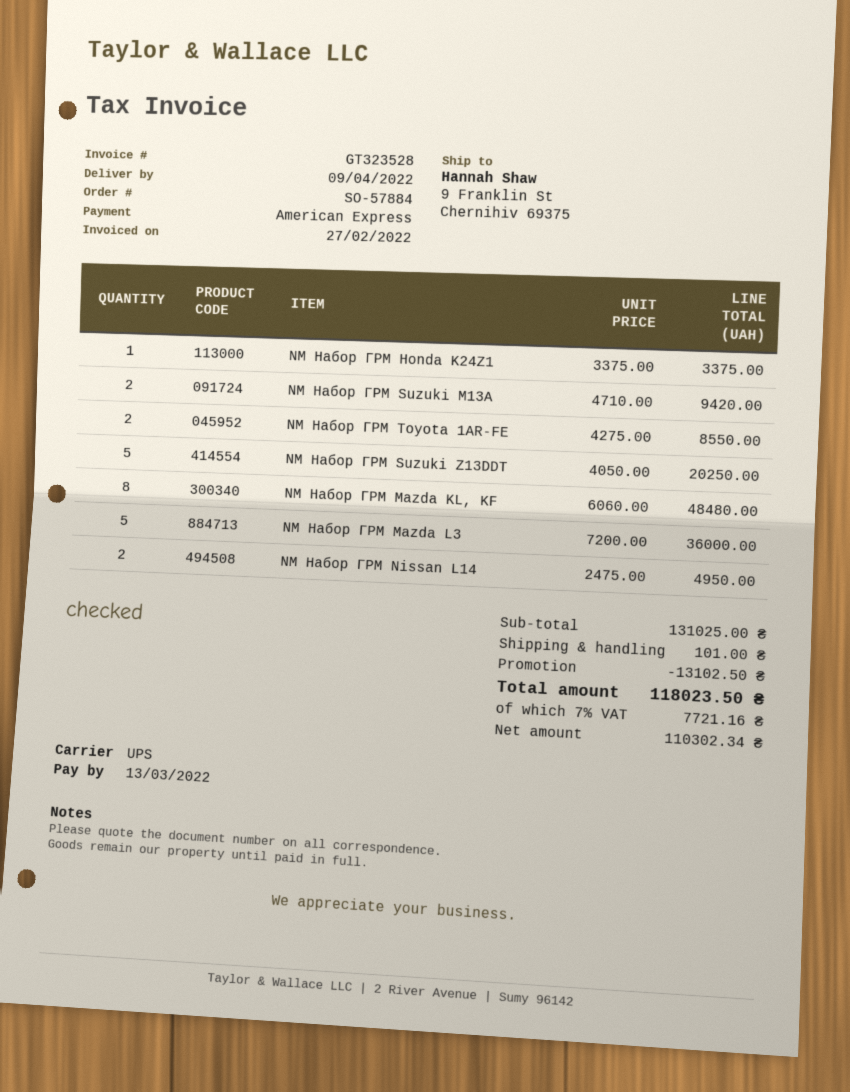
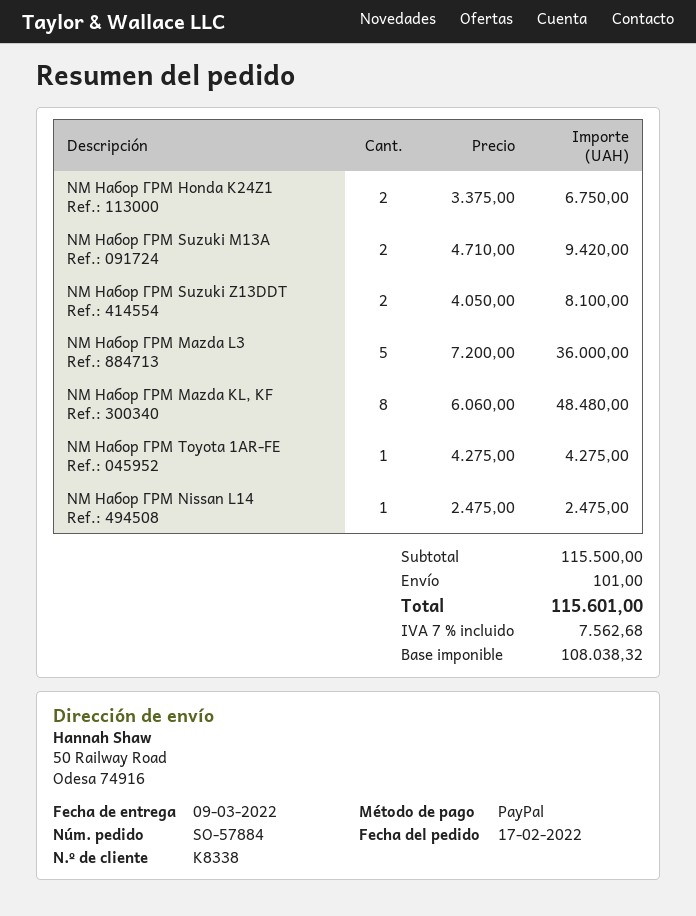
delivery date: 2022-04-09 -> 2022-03-09
payment method: American Express -> PayPal
ship to: 9 Franklin St, Chernihiv 69375 -> 50 Railway Road, Odesa 74916
NM Набор ГРМ Honda K24Z1: 1 x 3375.00 = 3375.00 -> 2 x 3375.00 = 6750.00
NM Набор ГРМ Toyota 1AR-FE: 2 x 4275.00 = 8550.00 -> 1 x 4275.00 = 4275.00
NM Набор ГРМ Suzuki Z13DDT: 5 x 4050.00 = 20250.00 -> 2 x 4050.00 = 8100.00
NM Набор ГРМ Nissan L14: 2 x 2475.00 = 4950.00 -> 1 x 2475.00 = 2475.00
subtotal: 131025.00 -> 115500.00
discount: 13102.50 -> none
net: 110302.34 -> 108038.32
tax: 7% = 7721.16 -> 7% = 7562.68
total: 118023.50 -> 115601.00

